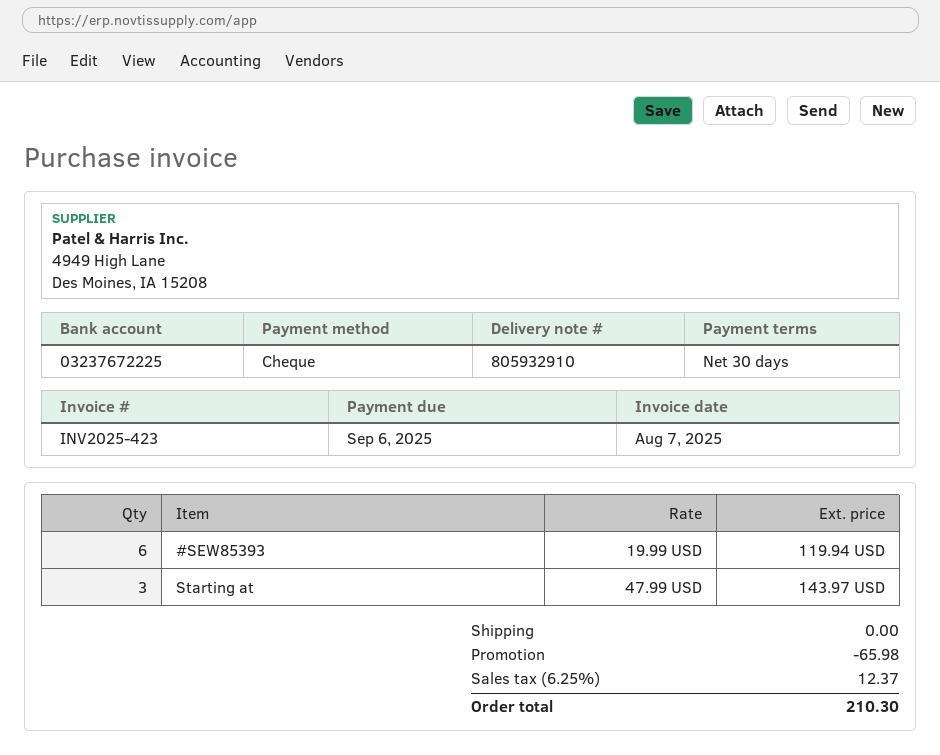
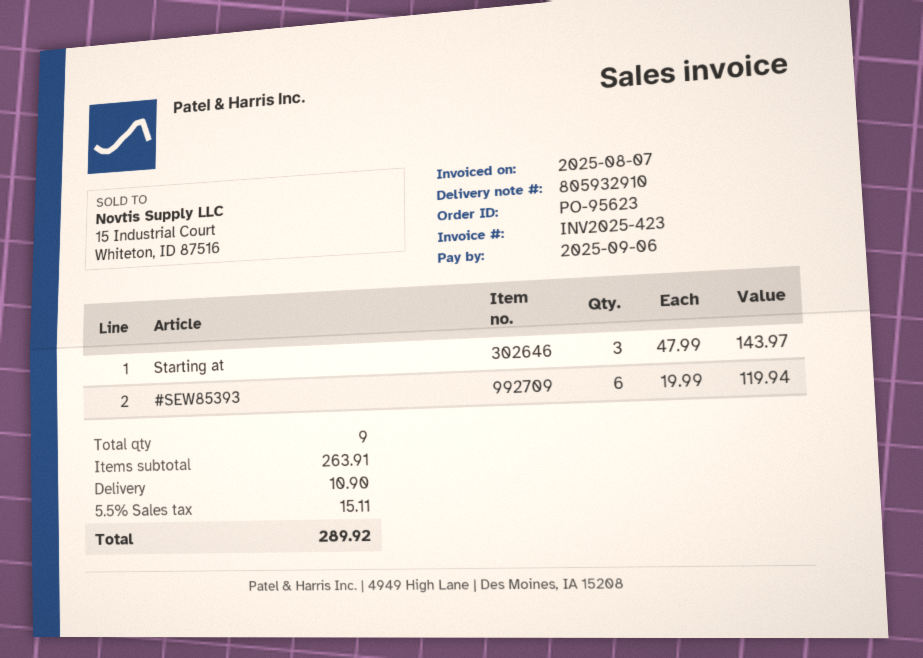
discount: 65.98 -> none
shipping: 0.00 -> 10.90
tax: 6.25% = 12.37 -> 5.5% = 15.11
total: 210.30 -> 289.92

